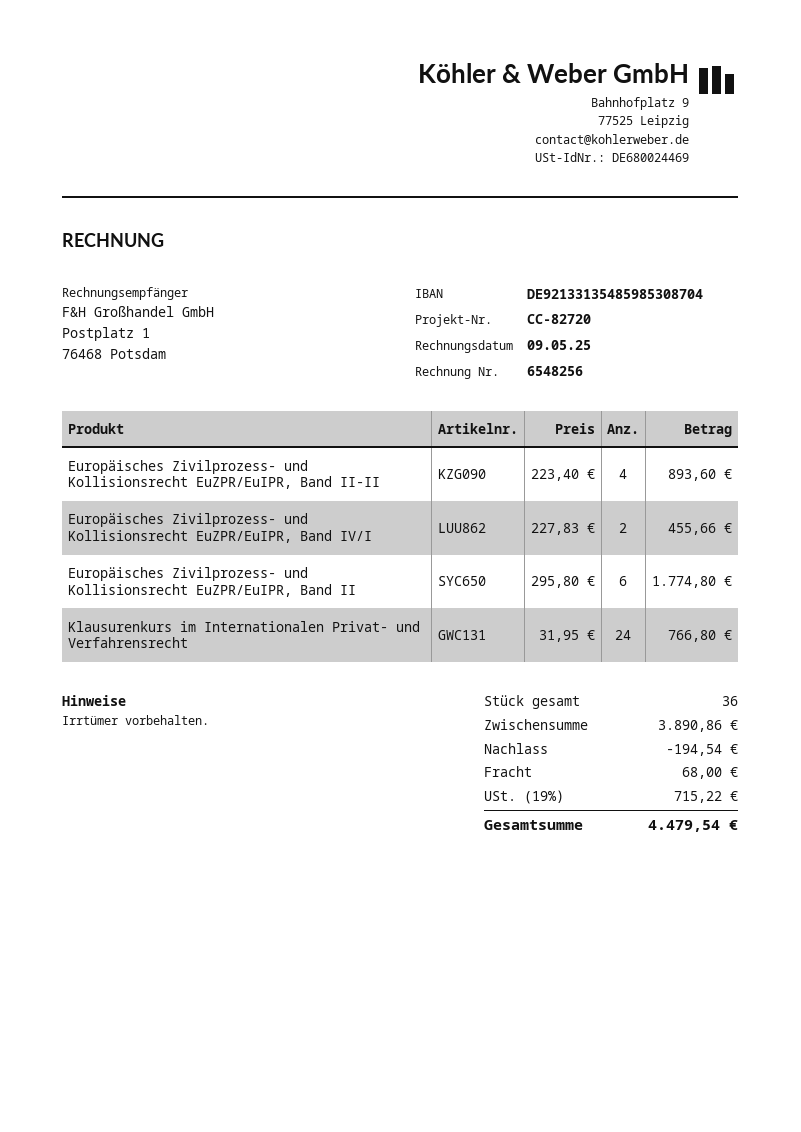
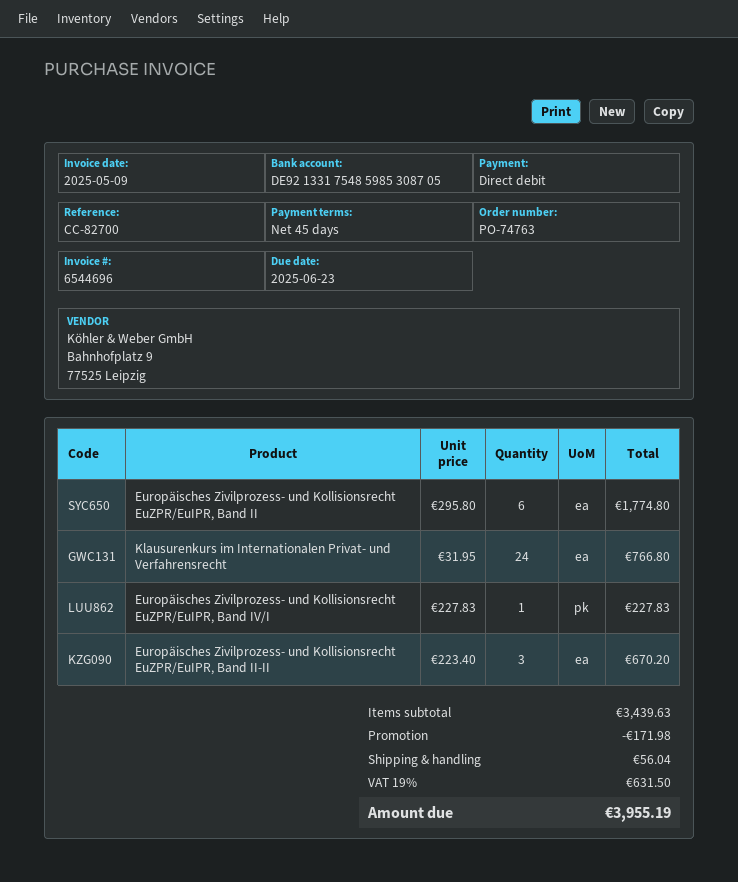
invoice number: 6548256 -> 6544696
reference: CC-82720 -> CC-82700
bank account: DE92133135485985308704 -> DE92133175485985308705
Europäisches Zivilprozess- und Kollisionsrecht EuZPR/EuIPR, Band II-II: 4 x 223.40 = 893.60 -> 3 x 223.40 = 670.20
Europäisches Zivilprozess- und Kollisionsrecht EuZPR/EuIPR, Band IV/I: 2 x 227.83 = 455.66 -> 1 x 227.83 = 227.83
subtotal: 3890.86 -> 3439.63
discount: 194.54 -> 171.98
shipping: 68.00 -> 56.04
tax: 19% = 715.22 -> 19% = 631.50
total: 4479.54 -> 3955.19

